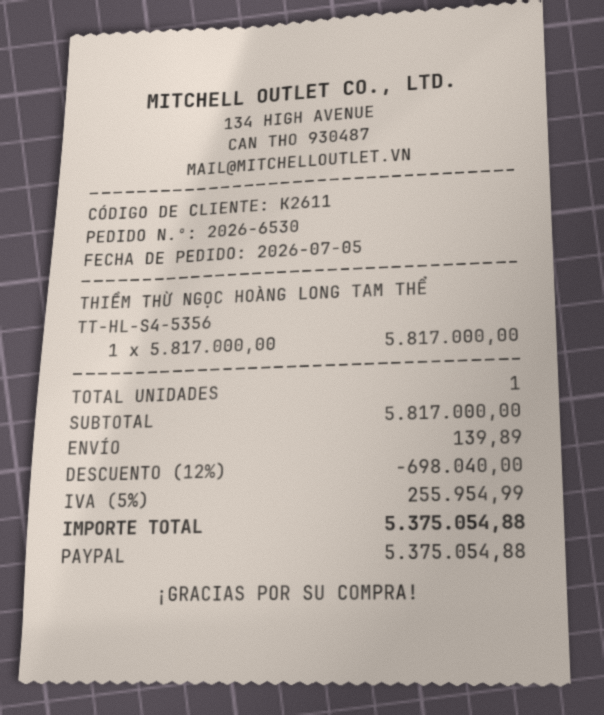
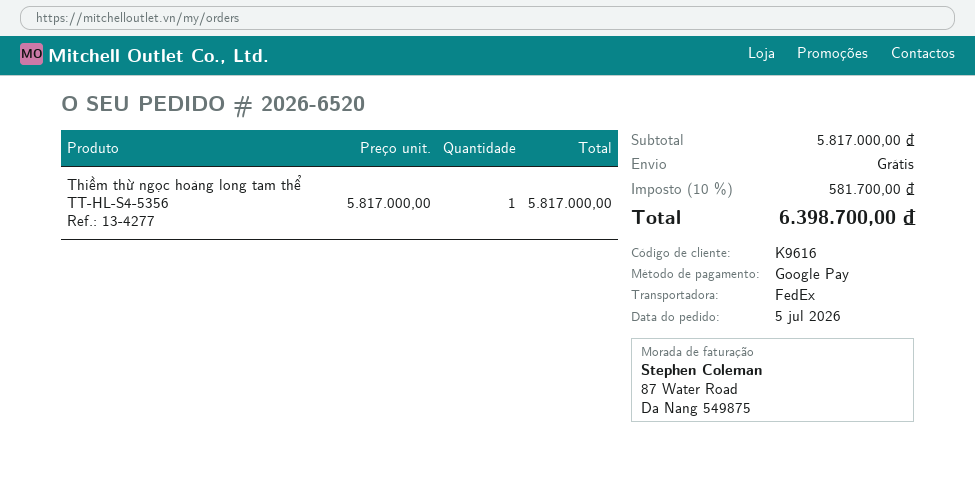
order number: 2026-6530 -> 2026-6520
customer number: K2611 -> K9616
payment method: PayPal -> Google Pay
discount: 12% = 698040.00 -> none
shipping: 139.89 -> 0.00
tax: 5% = 255954.99 -> 10% = 581700.00
total: 5375054.88 -> 6398700.00

